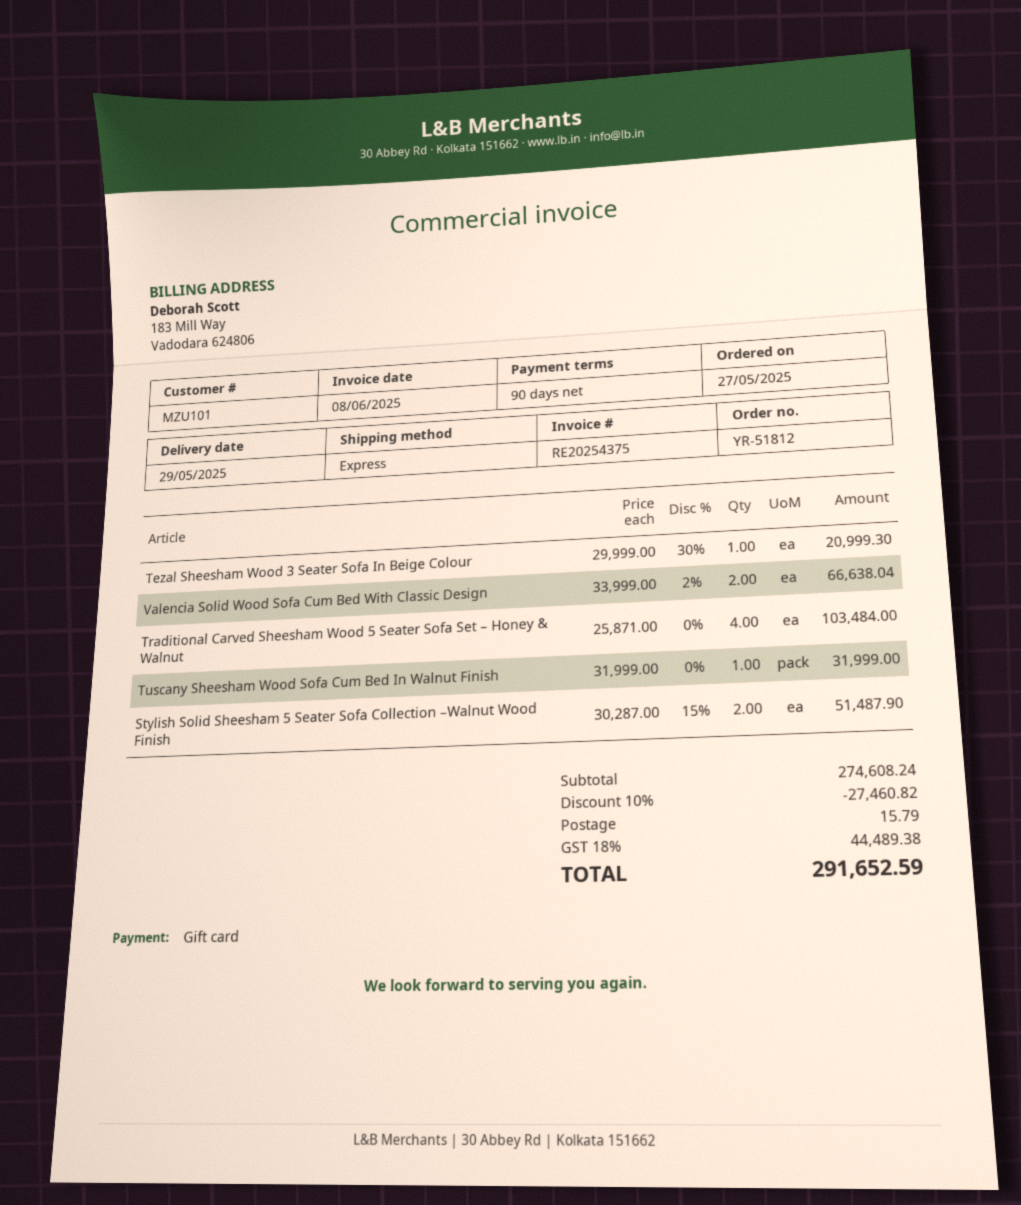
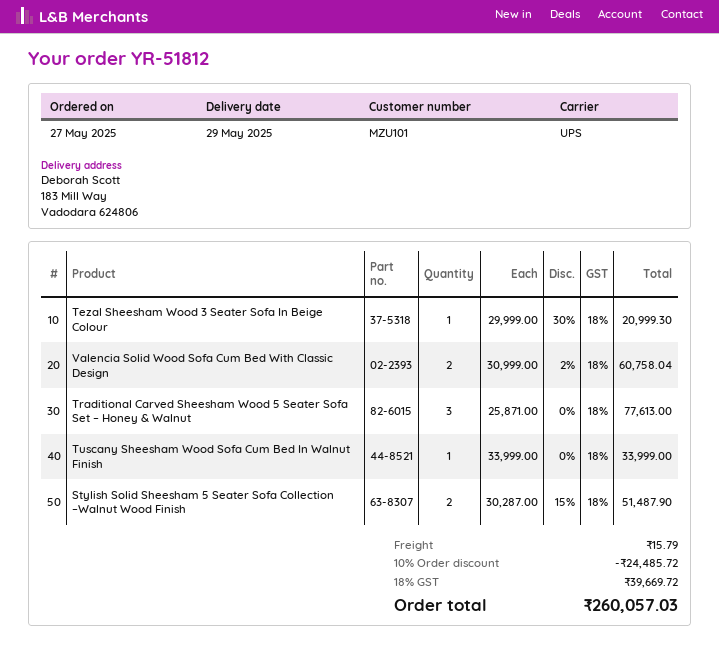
shipping method: express -> UPS
Valencia Solid Wood Sofa Cum Bed With Classic Design: 2 x 33999.00 - 2% = 66638.04 -> 2 x 30999.00 - 2% = 60758.04
Traditional Carved Sheesham Wood 5 Seater Sofa Set – Honey & Walnut: 4 x 25871.00 = 103484.00 -> 3 x 25871.00 = 77613.00
Tuscany Sheesham Wood Sofa Cum Bed In Walnut Finish: 1 x 31999.00 = 31999.00 -> 1 x 33999.00 = 33999.00
discount: 10% = 27460.82 -> 10% = 24485.72
tax: 18% = 44489.38 -> 18% = 39669.72
total: 291652.59 -> 260057.03

